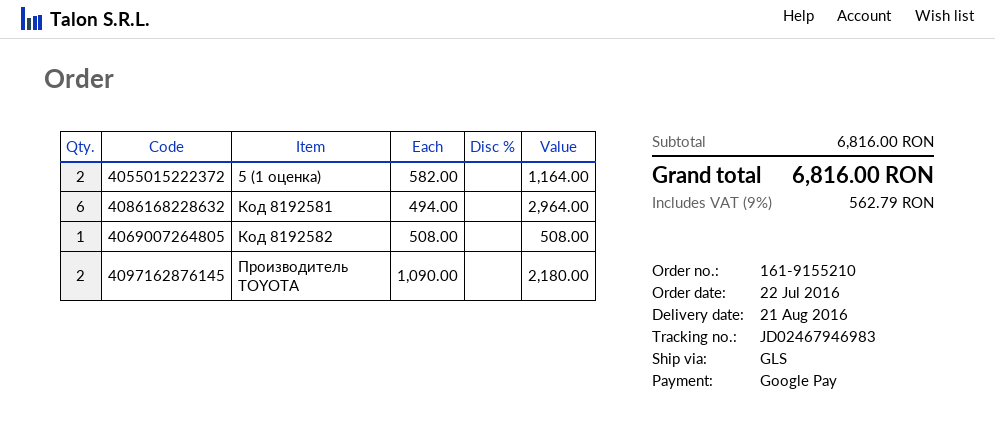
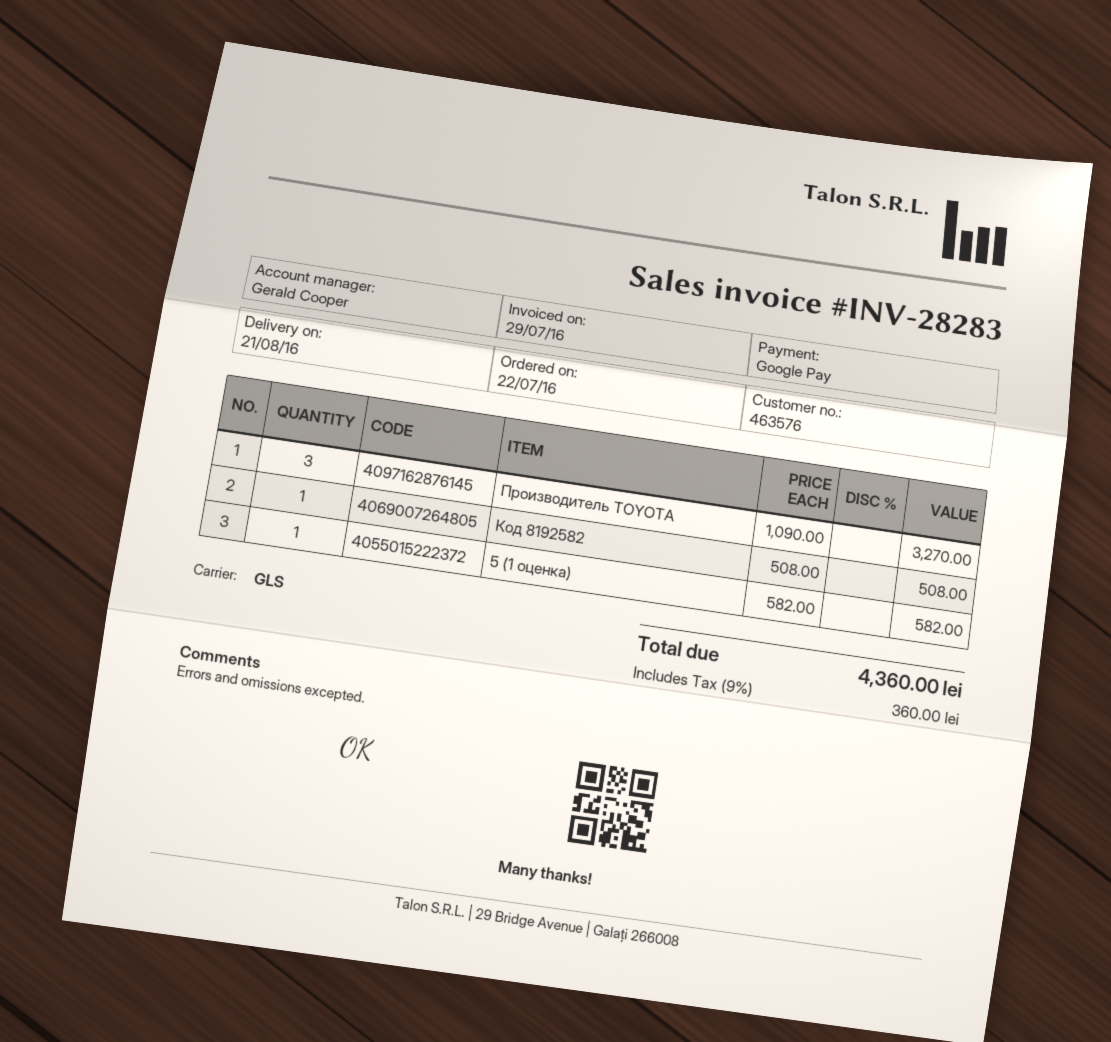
5 (1 оценка): 2 x 582.00 = 1164.00 -> 1 x 582.00 = 582.00
Код 8192581: 6 x 494.00 = 2964.00 -> none
Производитель TOYOTA: 2 x 1090.00 = 2180.00 -> 3 x 1090.00 = 3270.00
tax: 9% = 562.79 -> 9% = 360.00
total: 6816.00 -> 4360.00

